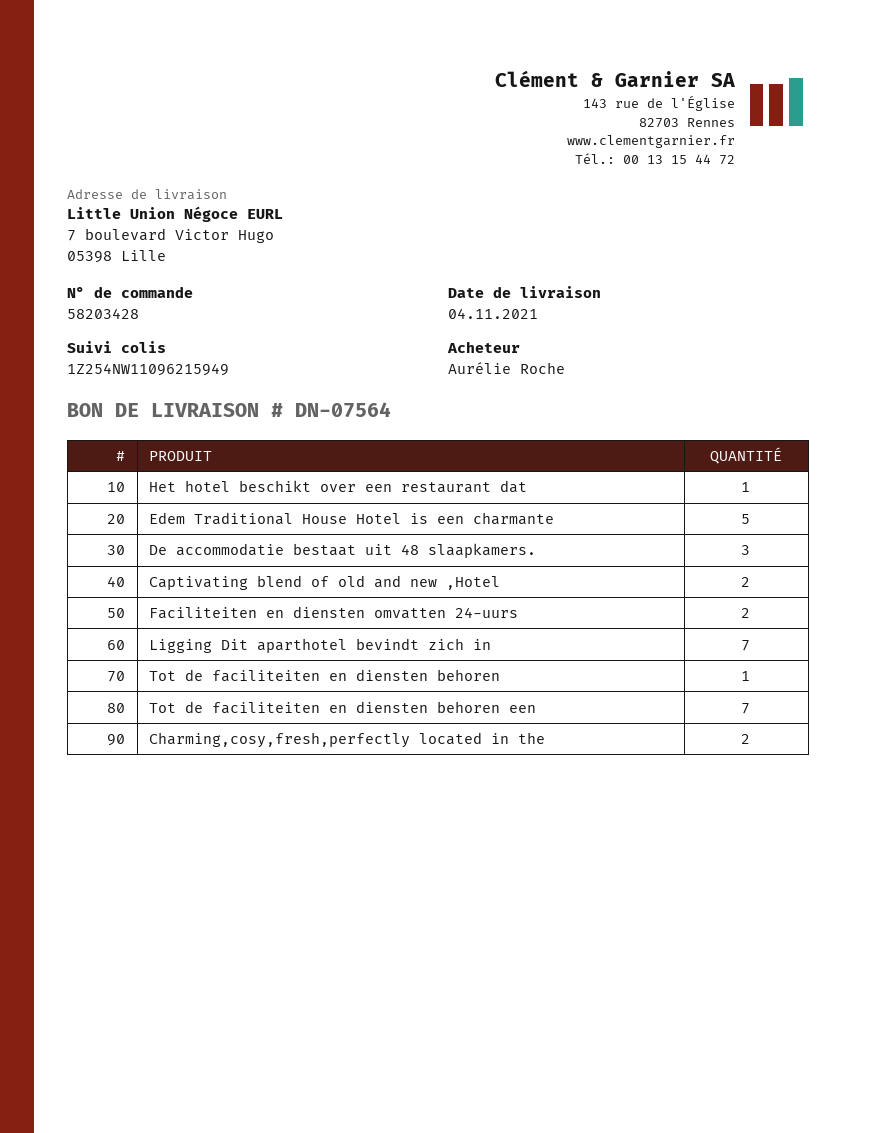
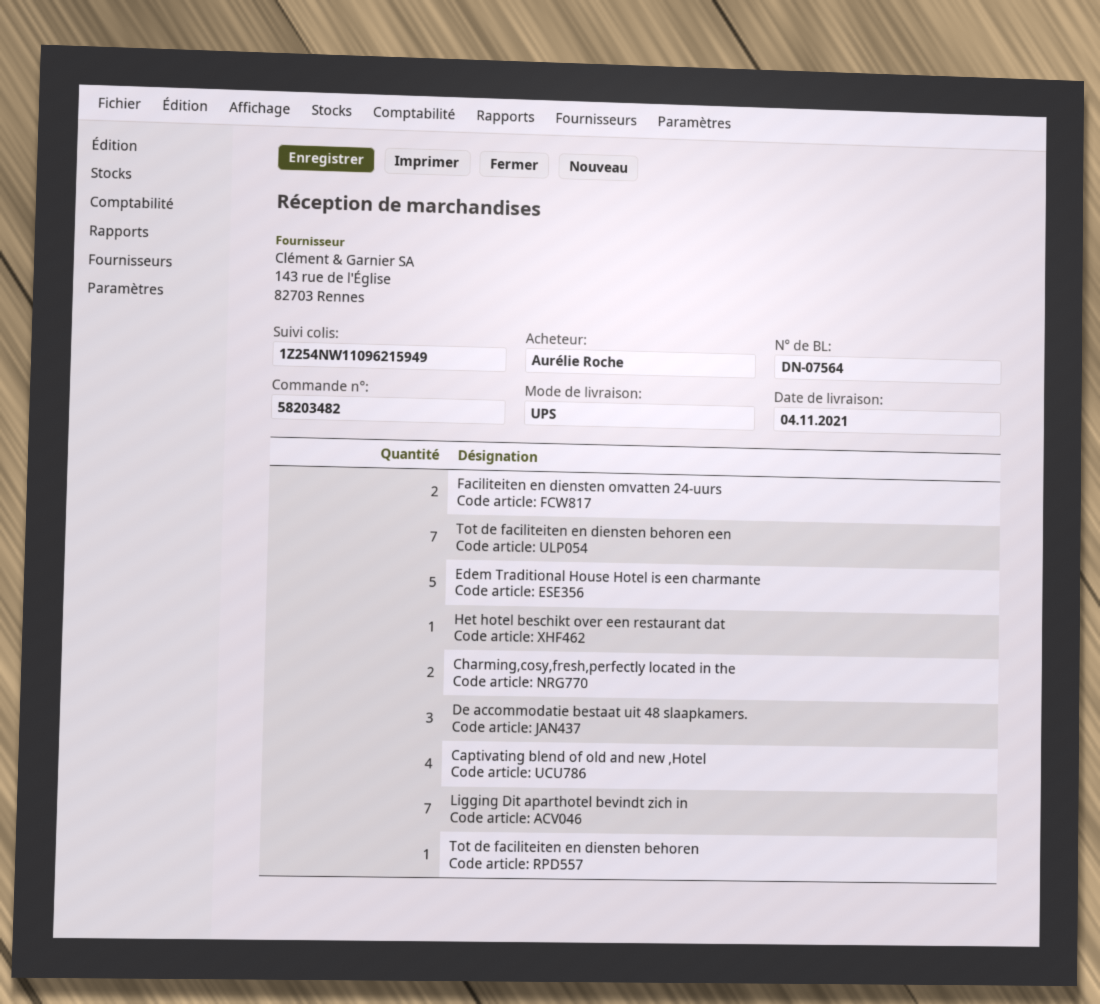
order number: 58203428 -> 58203482
Captivating blend of old and new ,Hotel: 2 -> 4

